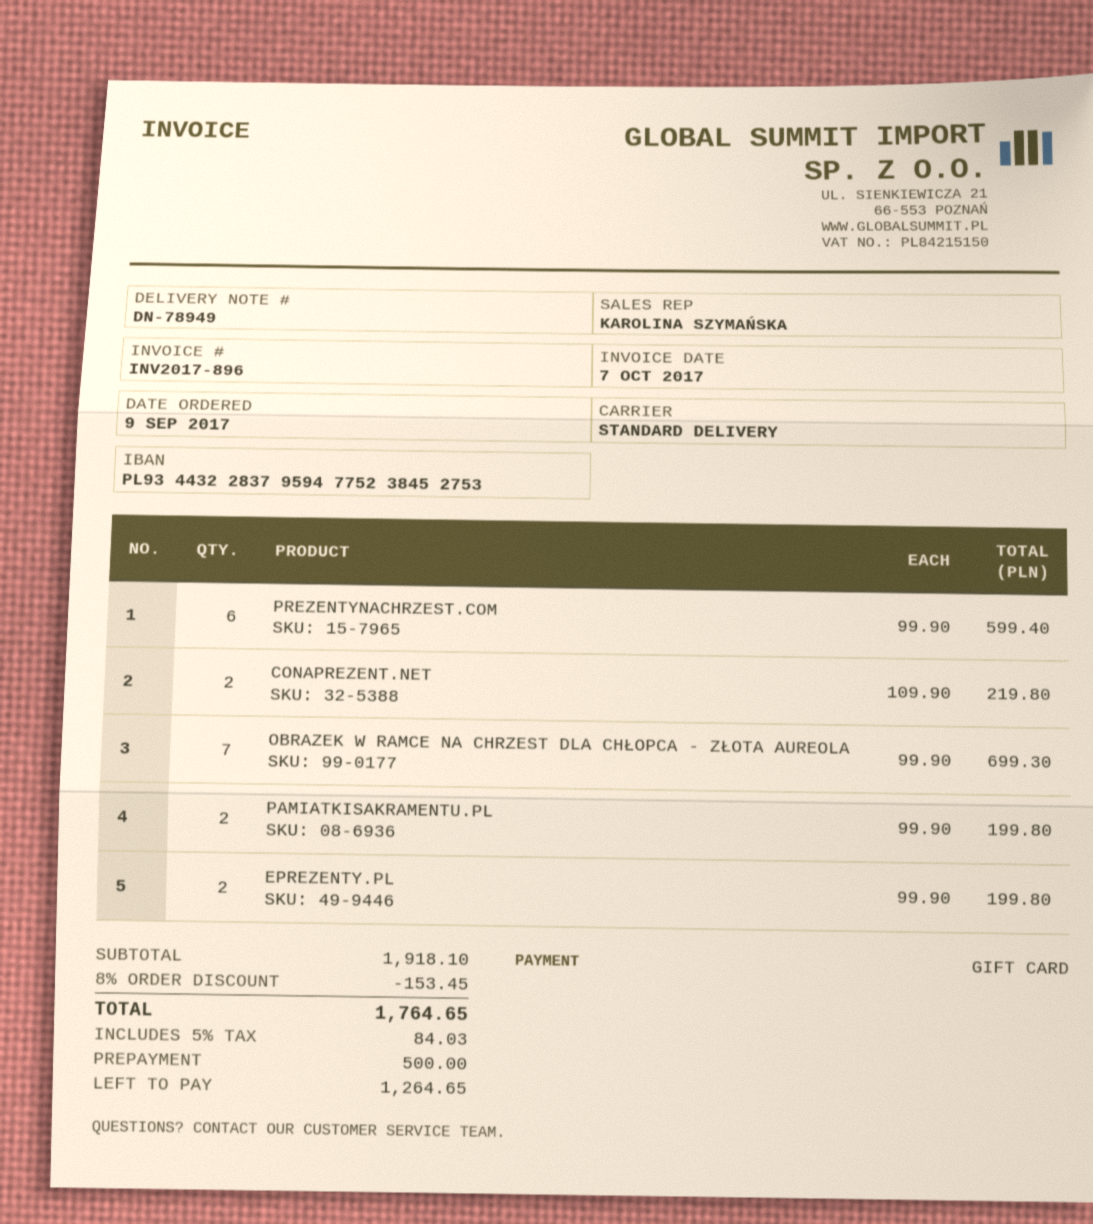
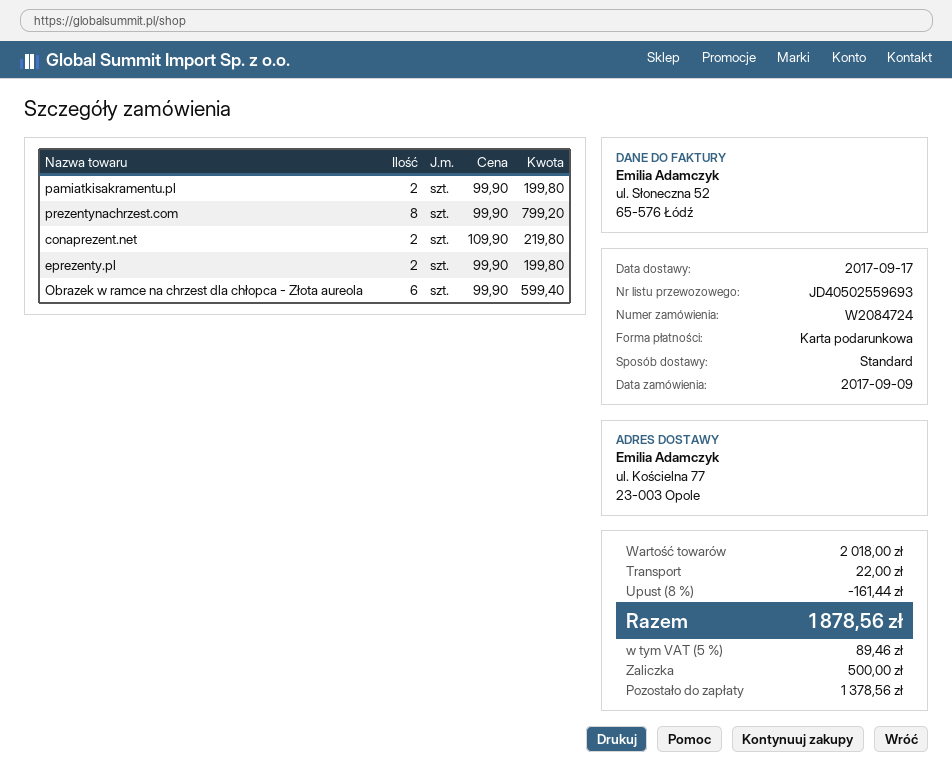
PREZENTYNACHRZEST.COM: 6 x 99.90 = 599.40 -> 8 x 99.90 = 799.20
OBRAZEK W RAMCE NA CHRZEST DLA CHŁOPCA - ZŁOTA AUREOLA: 7 x 99.90 = 699.30 -> 6 x 99.90 = 599.40
subtotal: 1918.10 -> 2018.00
discount: 8% = 153.45 -> 8% = 161.44
shipping: none -> 22.00
tax: 5% = 84.03 -> 5% = 89.46
total: 1764.65 -> 1878.56
balance: 1264.65 -> 1378.56

